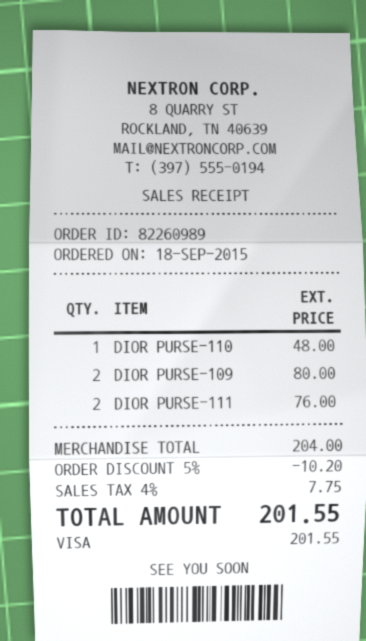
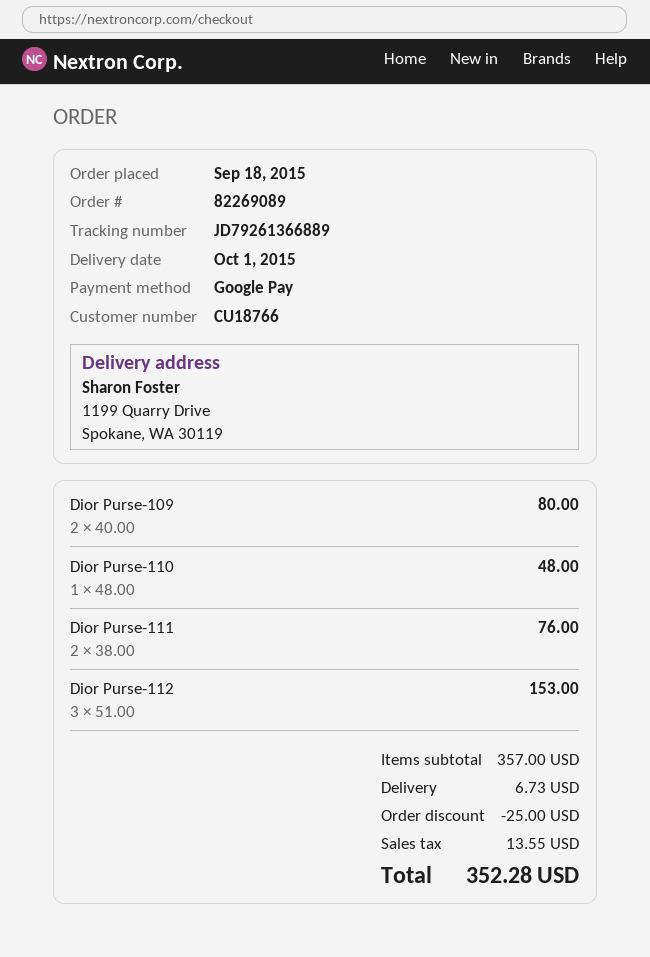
order number: 82260989 -> 82269089
payment method: Visa -> Google Pay
Dior Purse-112: none -> 3 for 153.00
subtotal: 204.00 -> 357.00
discount: 10.20 -> 25.00
shipping: none -> 6.73
tax: 7.75 -> 13.55
total: 201.55 -> 352.28

